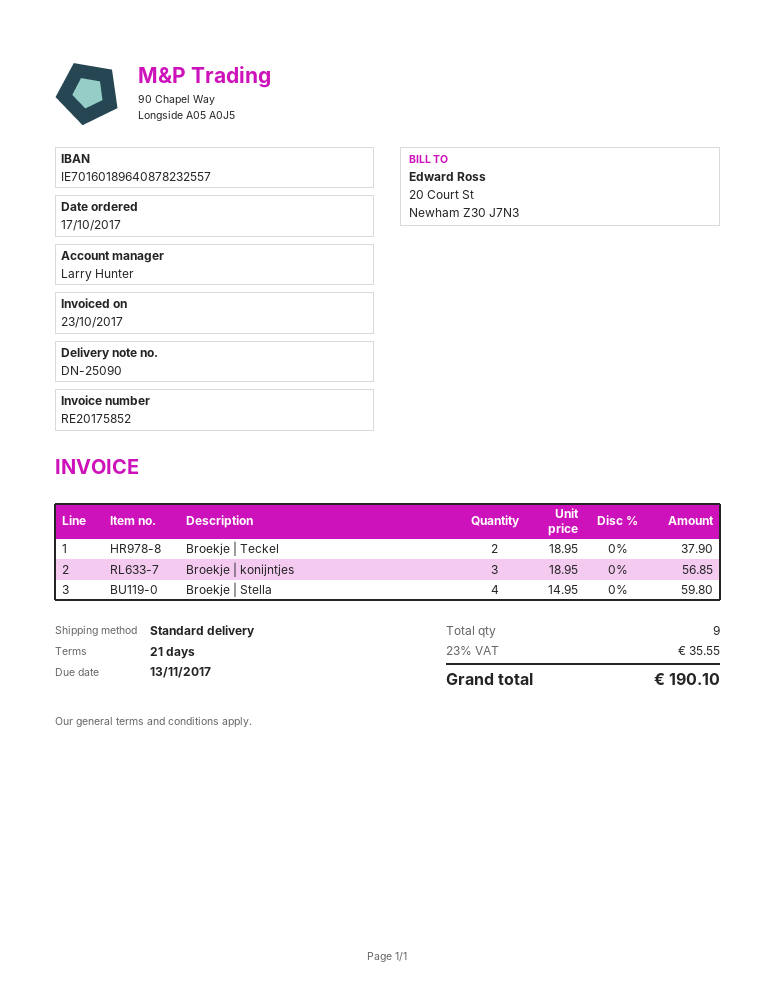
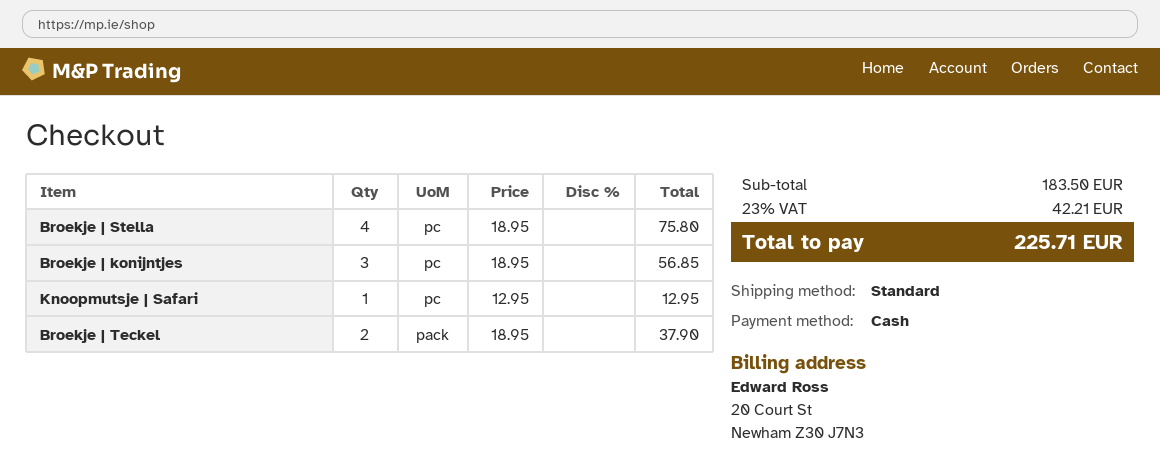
Broekje | Stella: 4 x 14.95 = 59.80 -> 4 x 18.95 = 75.80
Knoopmutsje | Safari: none -> 1 x 12.95 = 12.95
tax: 23% = 35.55 -> 23% = 42.21
total: 190.10 -> 225.71

